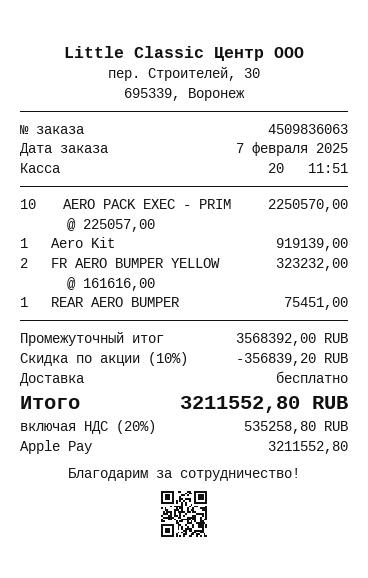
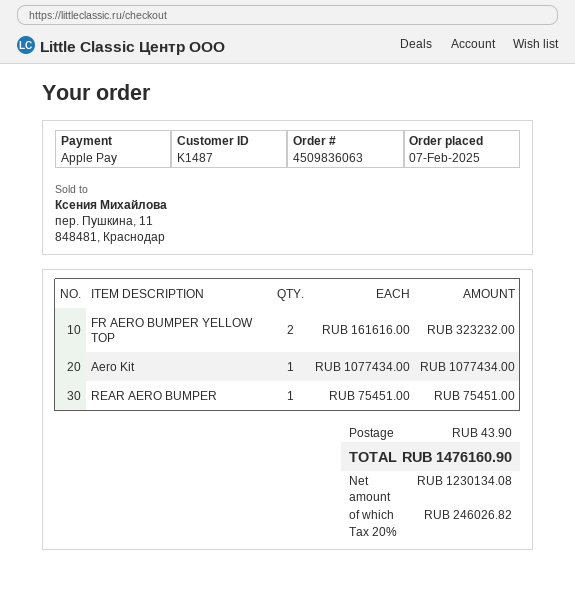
AERO PACK EXEC - PRIM: 10 x 225057.00 = 2250570.00 -> none
Aero Kit: 1 x 919139.00 = 919139.00 -> 1 x 1077434.00 = 1077434.00
discount: 10% = 356839.20 -> none
shipping: 0.00 -> 43.90
tax: 20% = 535258.80 -> 20% = 246026.82
total: 3211552.80 -> 1476160.90

